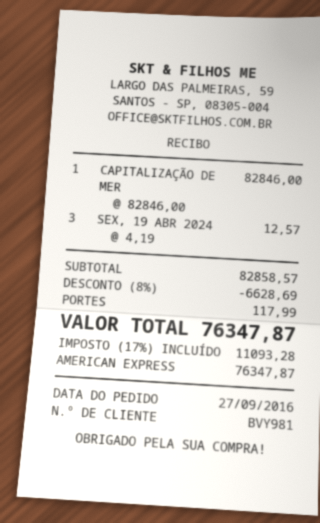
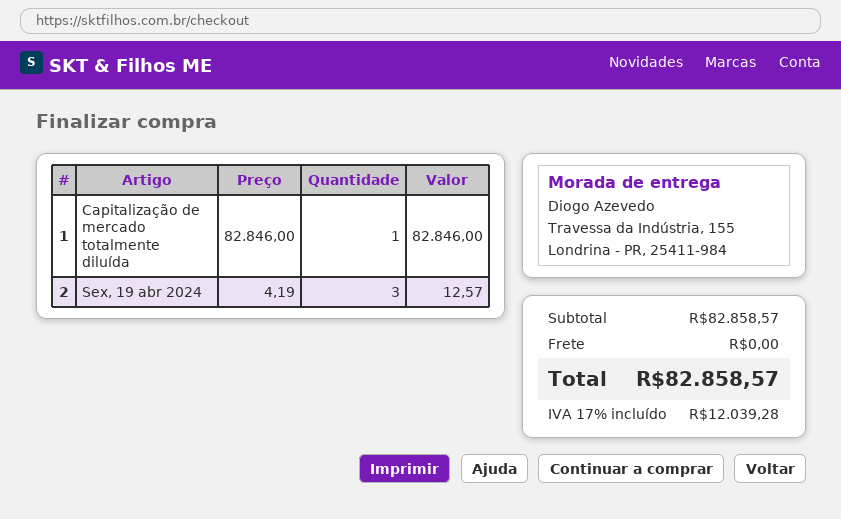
discount: 8% = 6628.69 -> none
shipping: 117.99 -> 0.00
tax: 17% = 11093.28 -> 17% = 12039.28
total: 76347.87 -> 82858.57

